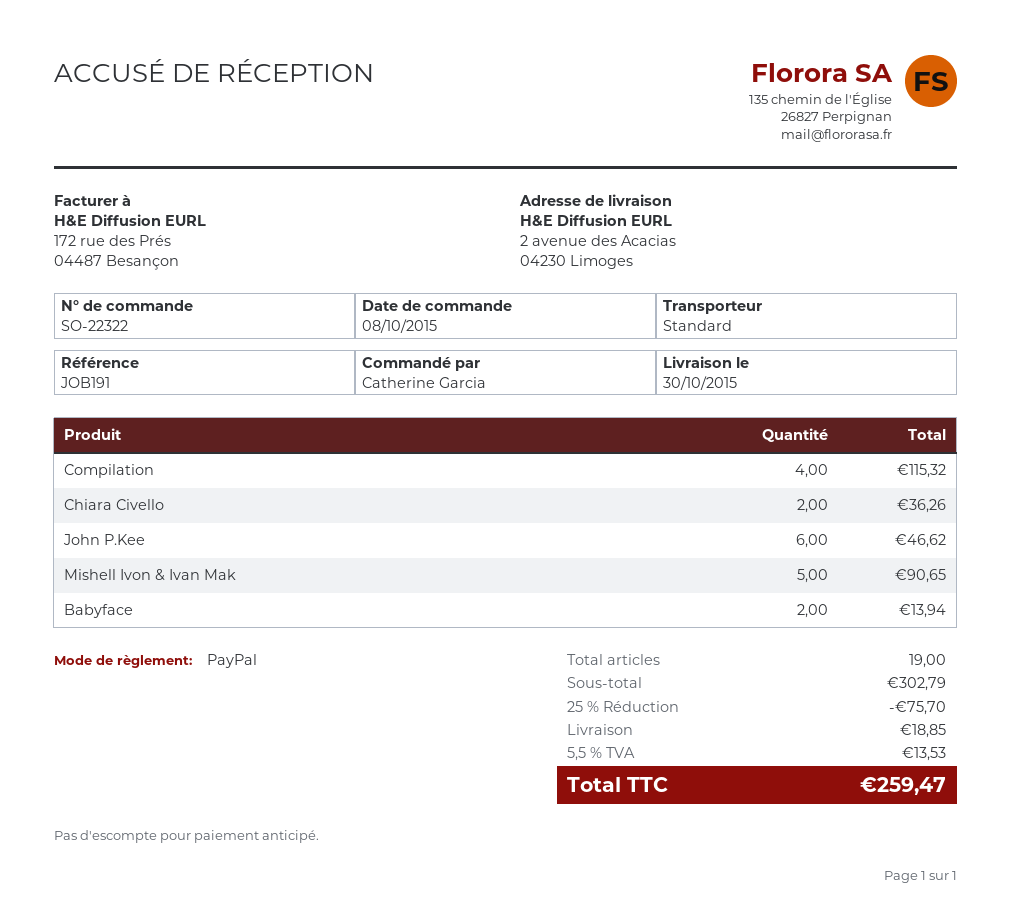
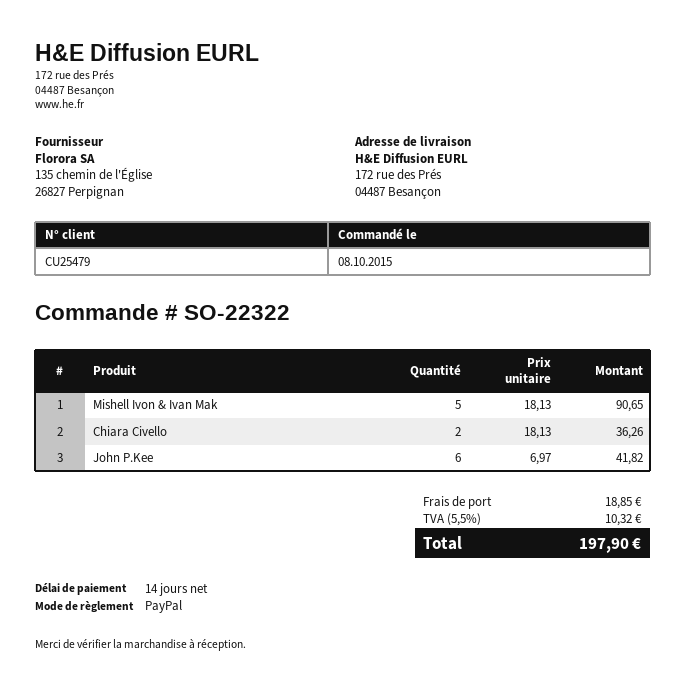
ship to: 2 avenue des Acacias, 04230 Limoges -> 172 rue des Prés, 04487 Besançon
Compilation: 4 for 115.32 -> none
John P.Kee: 6 for 46.62 -> 6 for 41.82
Babyface: 2 for 13.94 -> none
discount: 25% = 75.70 -> none
tax: 5.5% = 13.53 -> 5.5% = 10.32
total: 259.47 -> 197.90

